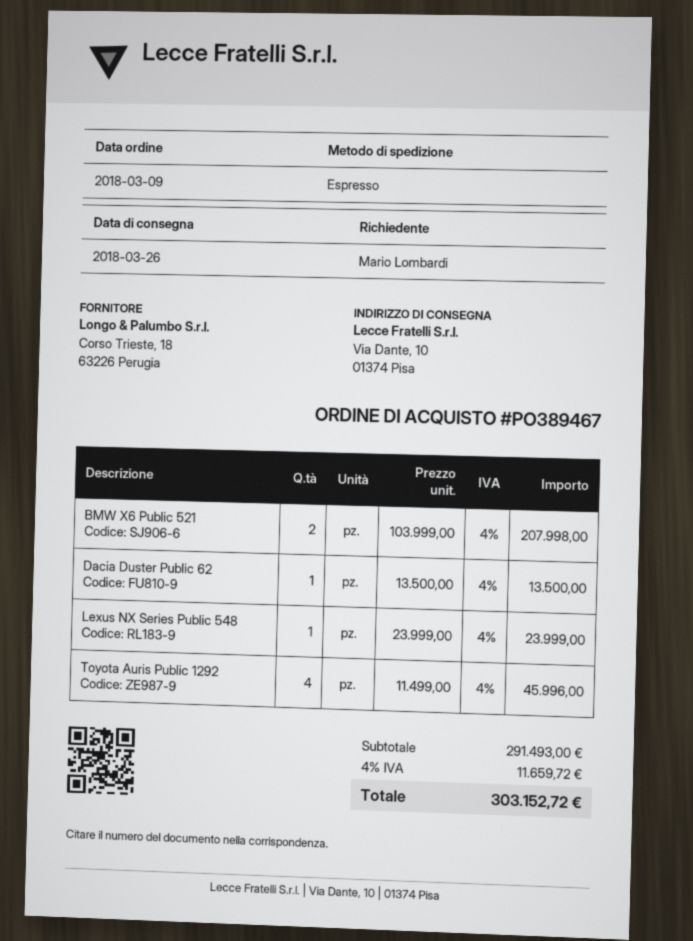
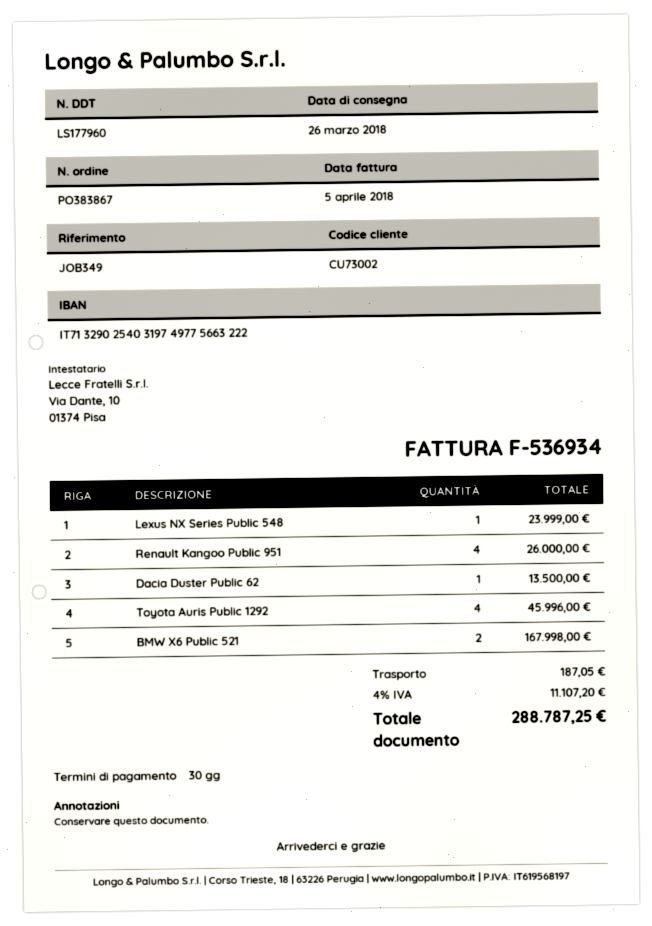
order number: PO389467 -> PO383867
BMW X6 Public 521: 2 for 207998.00 -> 2 for 167998.00
Renault Kangoo Public 951: none -> 4 for 26000.00
shipping: none -> 187.05
tax: 4% = 11659.72 -> 4% = 11107.20
total: 303152.72 -> 288787.25

